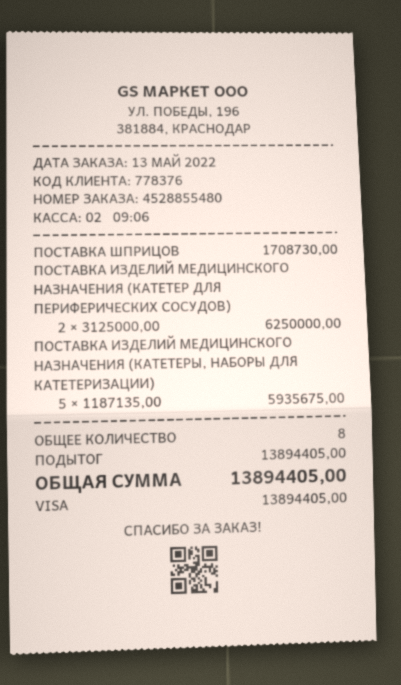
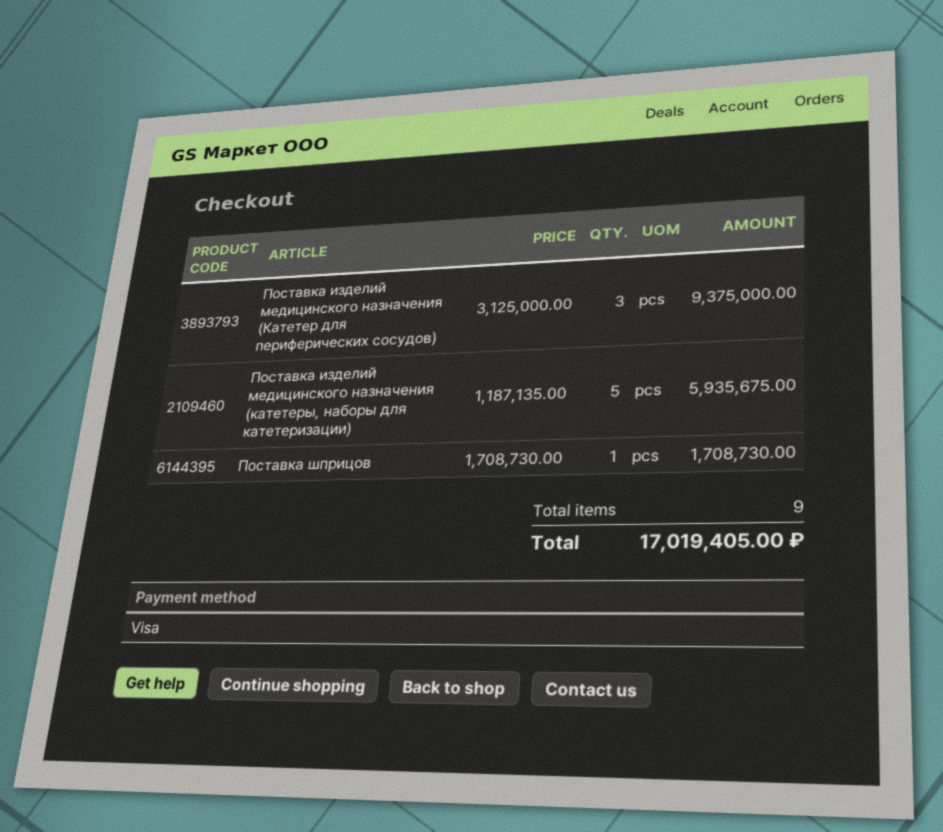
ПОСТАВКА ИЗДЕЛИЙ МЕДИЦИНСКОГО НАЗНАЧЕНИЯ (КАТЕТЕР ДЛЯ ПЕРИФЕРИЧЕСКИХ СОСУДОВ): 2 x 3125000.00 = 6250000.00 -> 3 x 3125000.00 = 9375000.00
total quantity: 8 -> 9
total: 13894405.00 -> 17019405.00

